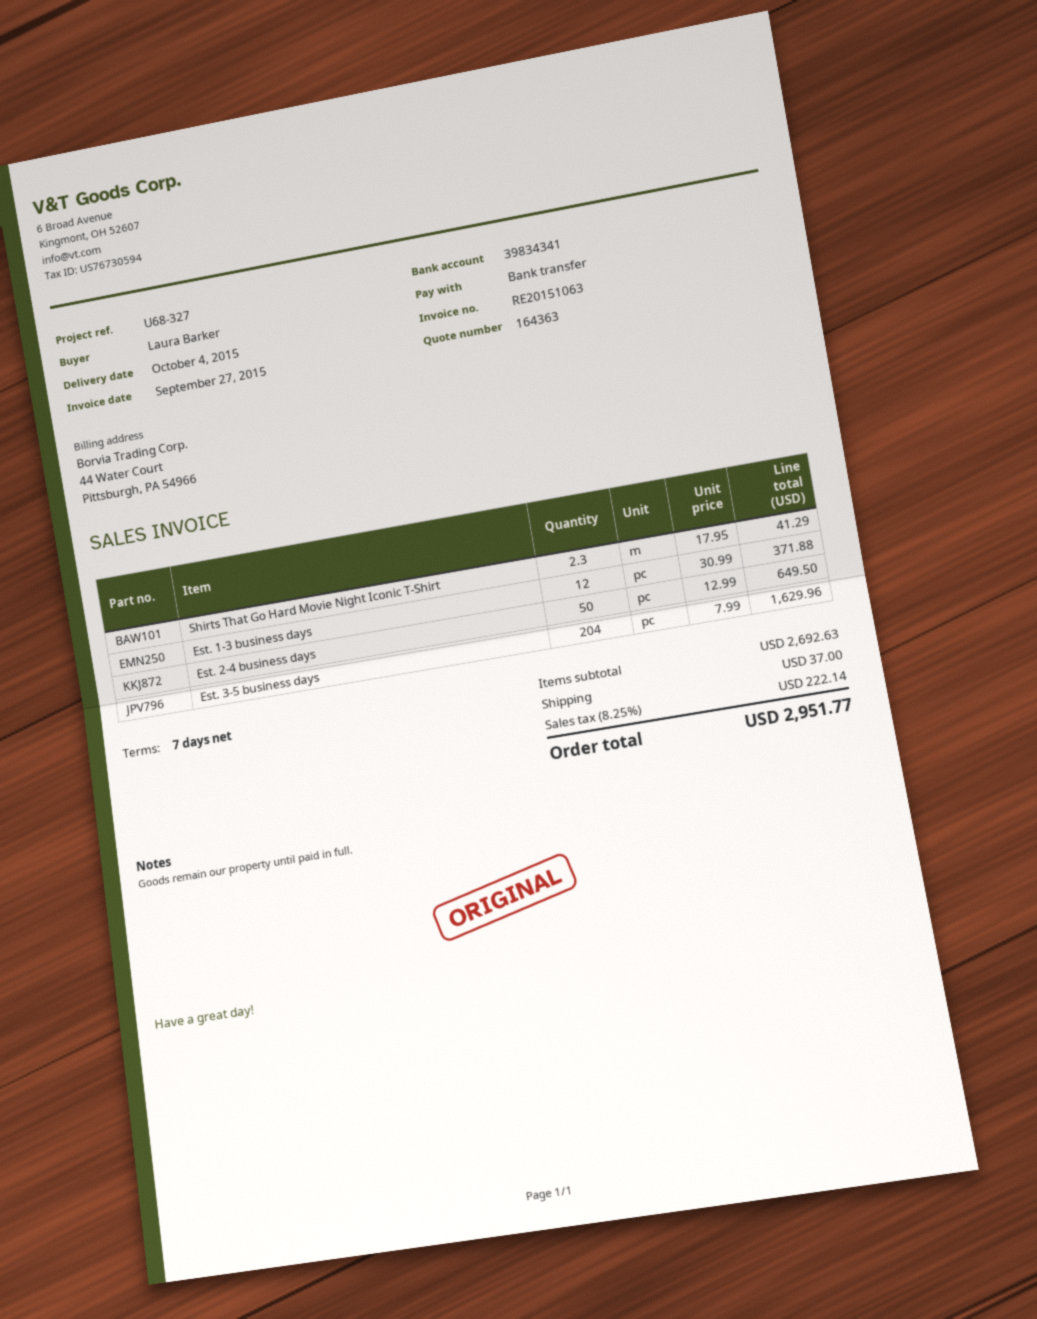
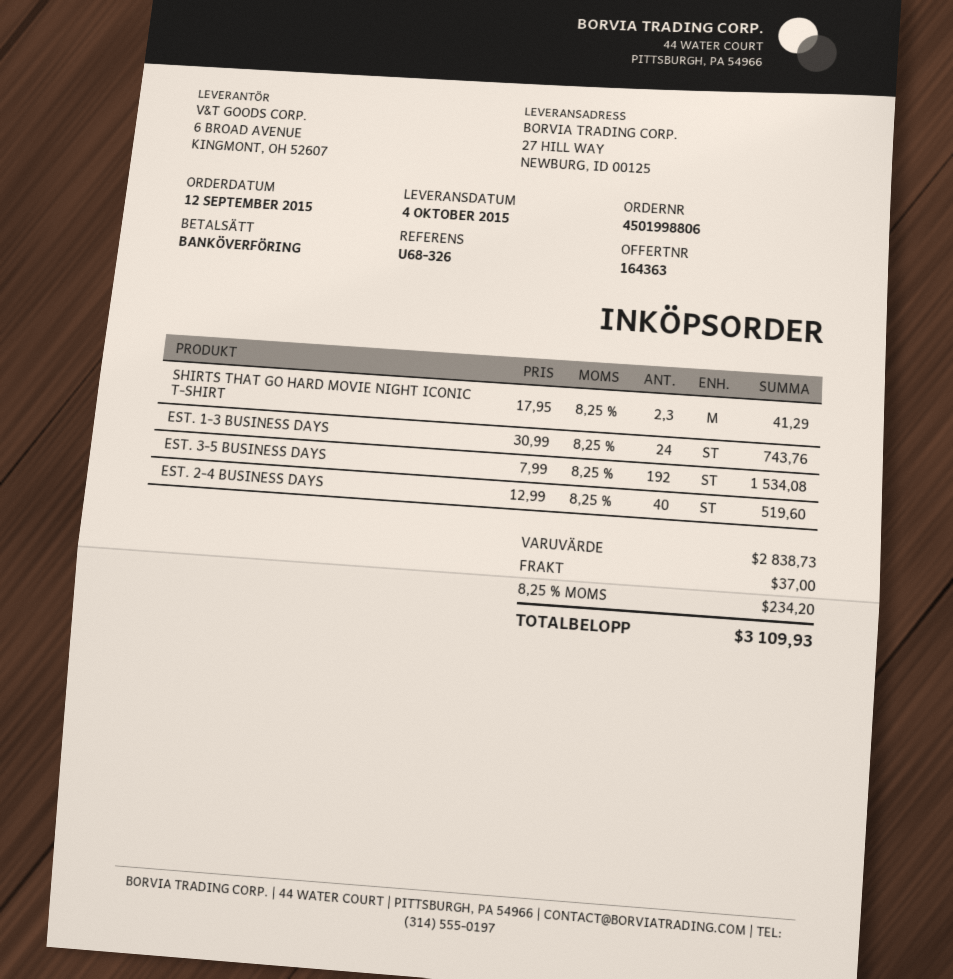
reference: U68-327 -> U68-326
Est. 1-3 business days: 12 x 30.99 = 371.88 -> 24 x 30.99 = 743.76
Est. 2-4 business days: 50 x 12.99 = 649.50 -> 40 x 12.99 = 519.60
Est. 3-5 business days: 204 x 7.99 = 1629.96 -> 192 x 7.99 = 1534.08
subtotal: 2692.63 -> 2838.73
tax: 8.25% = 222.14 -> 8.25% = 234.20
total: 2951.77 -> 3109.93

